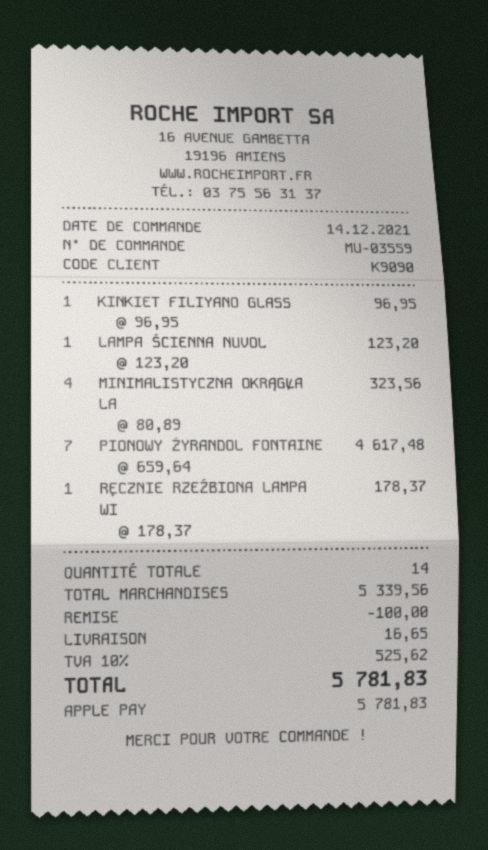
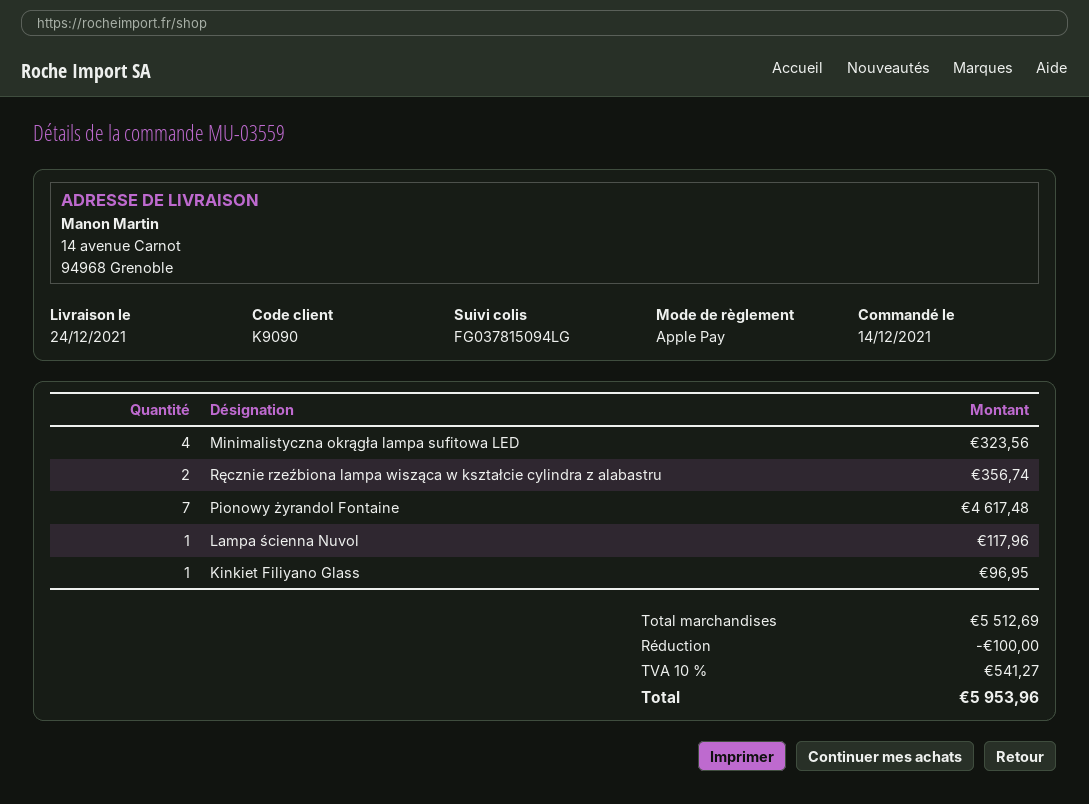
LAMPA ŚCIENNA NUVOL: 1 for 123.20 -> 1 for 117.96
RĘCZNIE RZEŹBIONA LAMPA WI: 1 for 178.37 -> 2 for 356.74
subtotal: 5339.56 -> 5512.69
shipping: 16.65 -> none
tax: 10% = 525.62 -> 10% = 541.27
total: 5781.83 -> 5953.96

